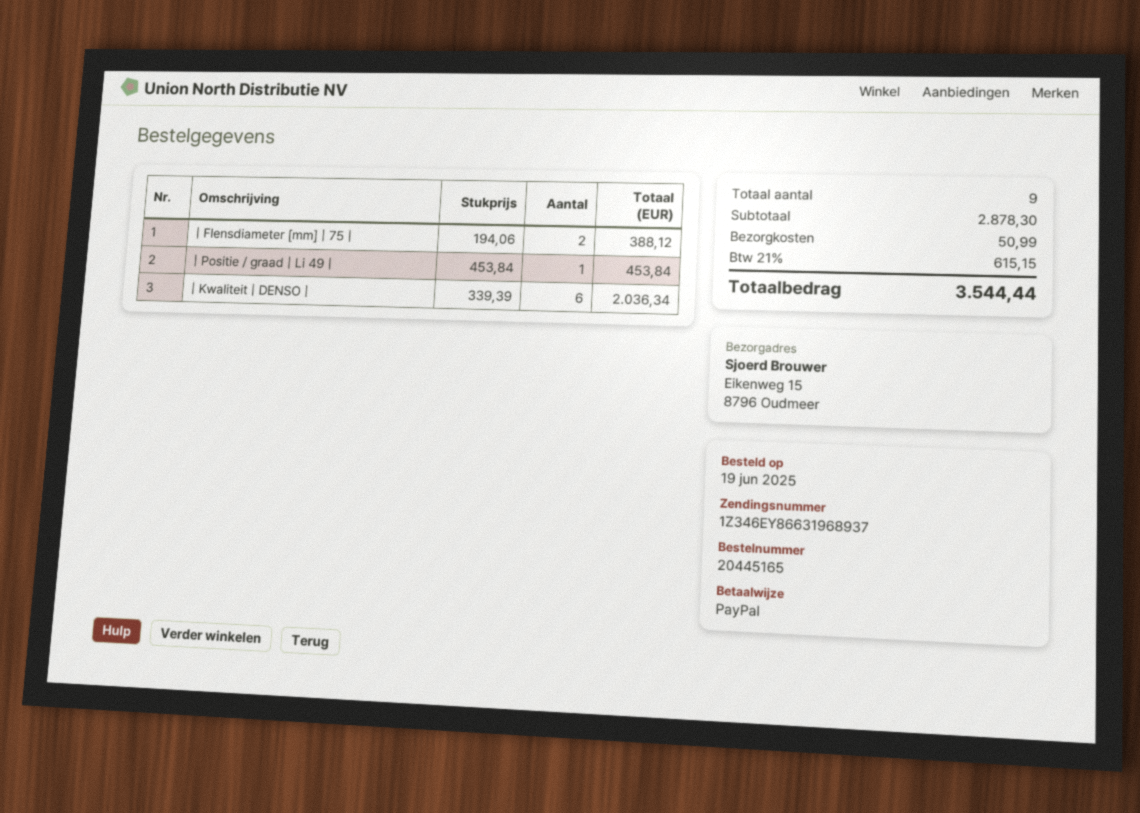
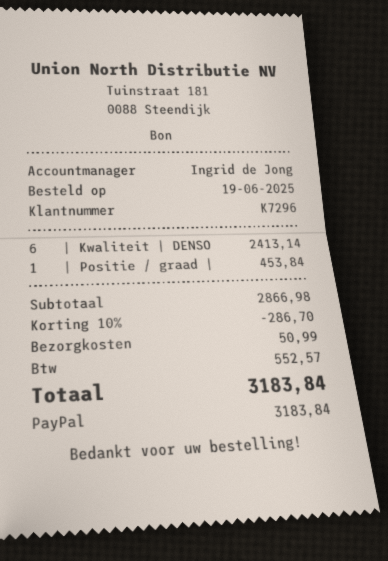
| Flensdiameter [mm] | 75 |: 2 for 388.12 -> none
| Kwaliteit | DENSO |: 6 for 2036.34 -> 6 for 2413.14
subtotal: 2878.30 -> 2866.98
discount: none -> 10% = 286.70
tax: 615.15 -> 552.57
total: 3544.44 -> 3183.84

